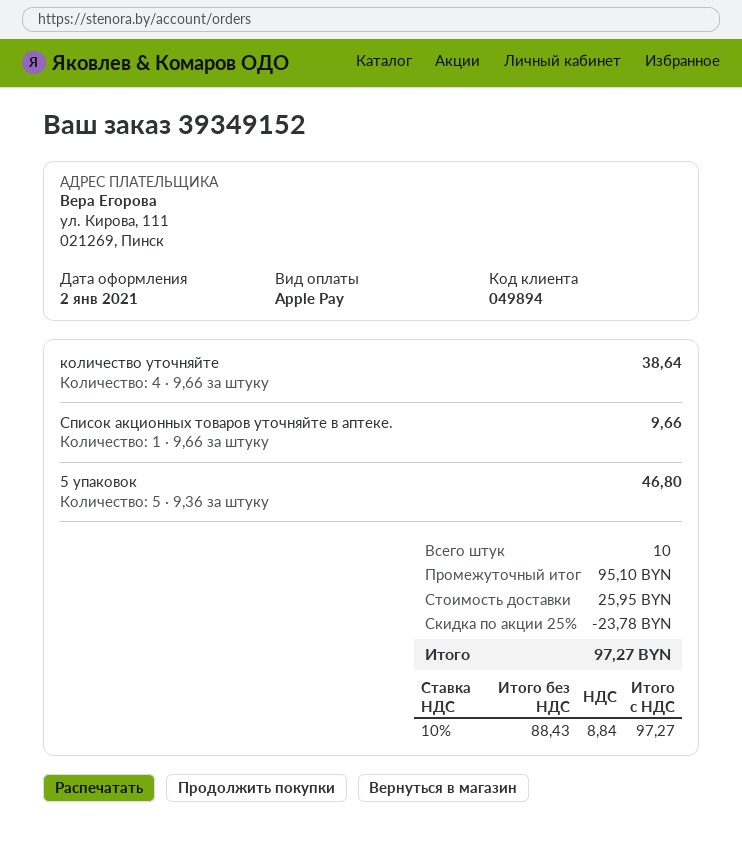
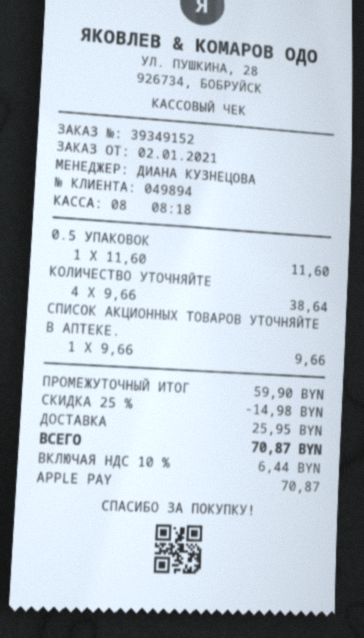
5 упаковок: 5 x 9.36 = 46.80 -> none
0.5 УПАКОВОК: none -> 1 x 11.60 = 11.60
subtotal: 95.10 -> 59.90
discount: 25% = 23.78 -> 25% = 14.98
tax: 10% = 8.84 -> 10% = 6.44
total: 97.27 -> 70.87

